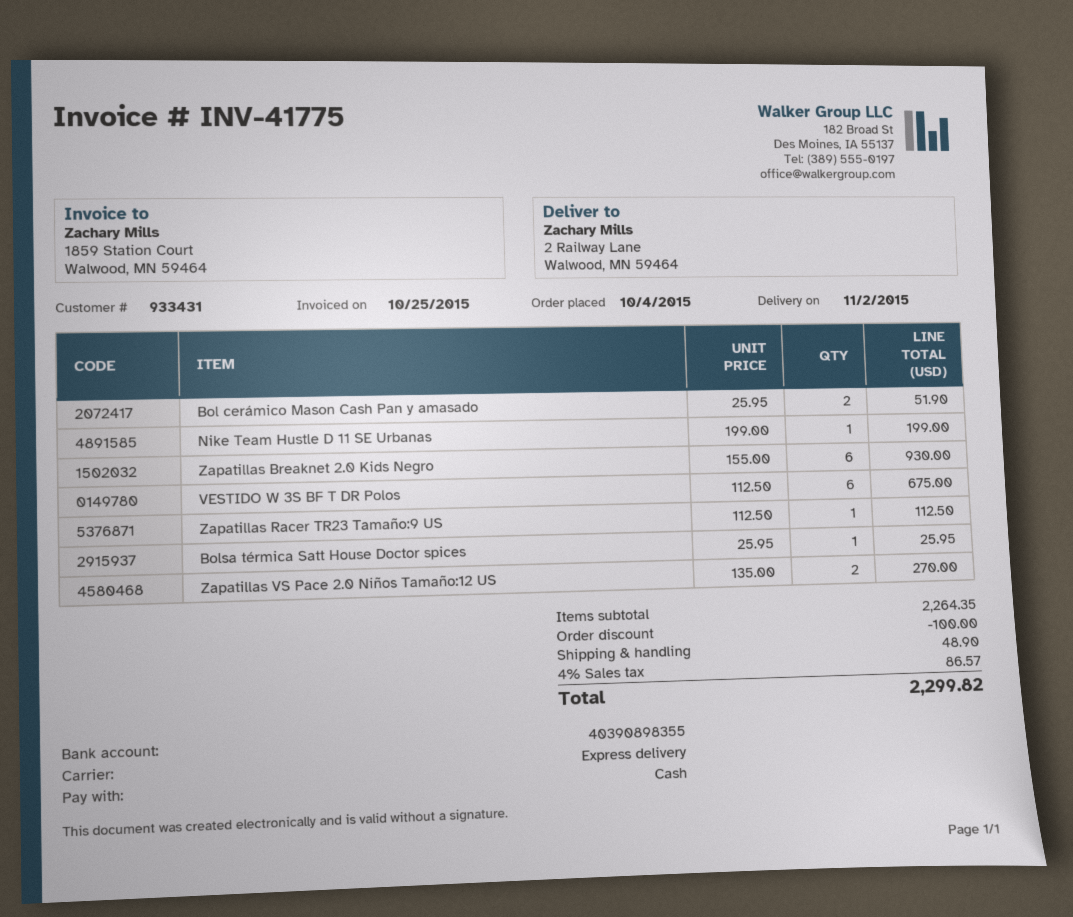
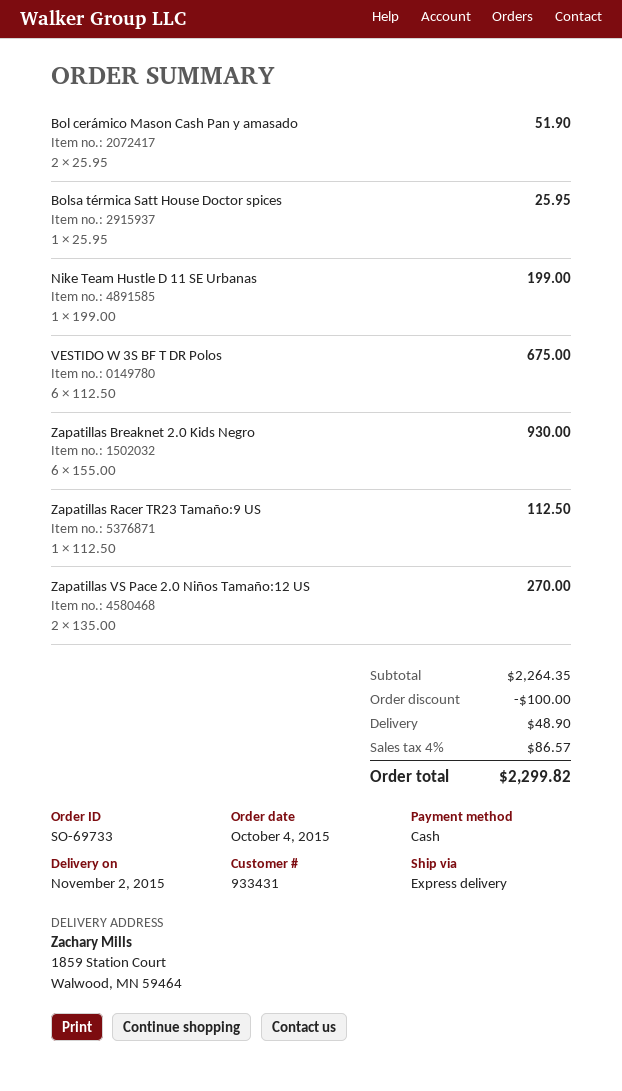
ship to: 2 Railway Lane, Walwood, MN 59464 -> 1859 Station Court, Walwood, MN 59464

